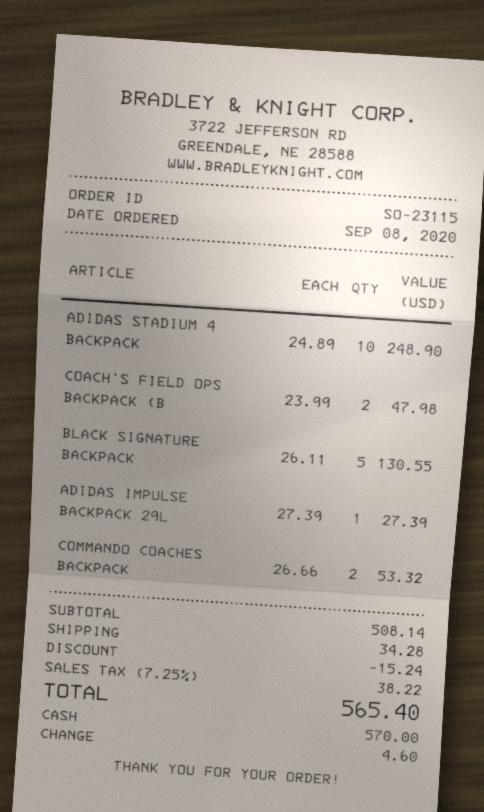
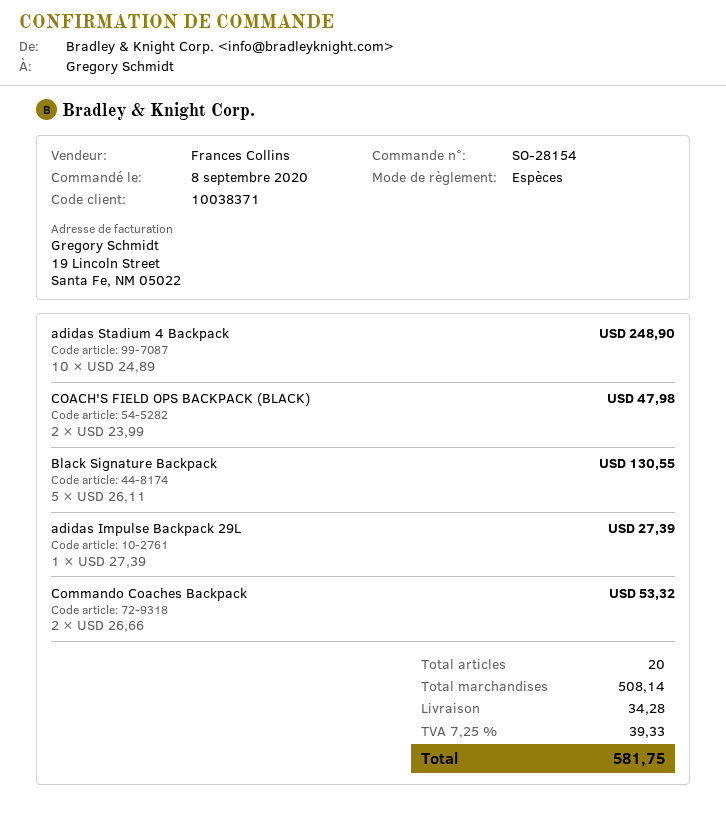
order number: SO-23115 -> SO-28154
discount: 15.24 -> none
tax: 7.25% = 38.22 -> 7.25% = 39.33
total: 565.40 -> 581.75

